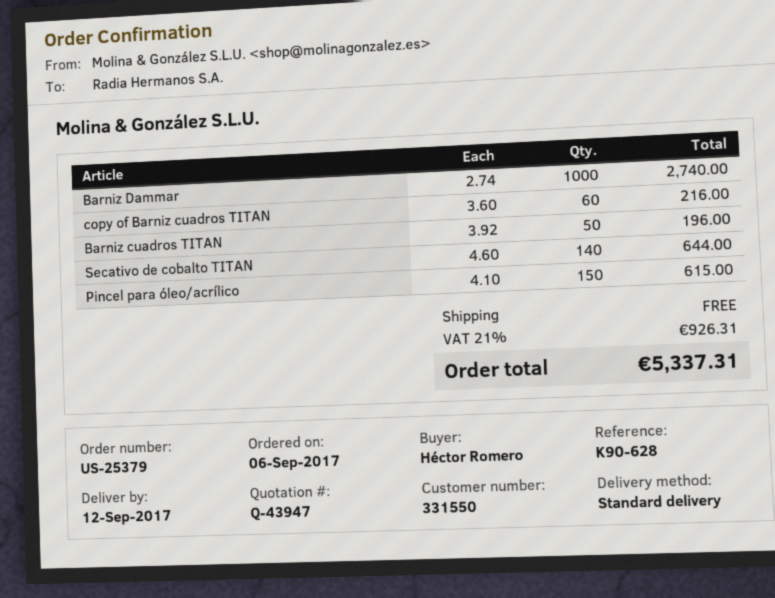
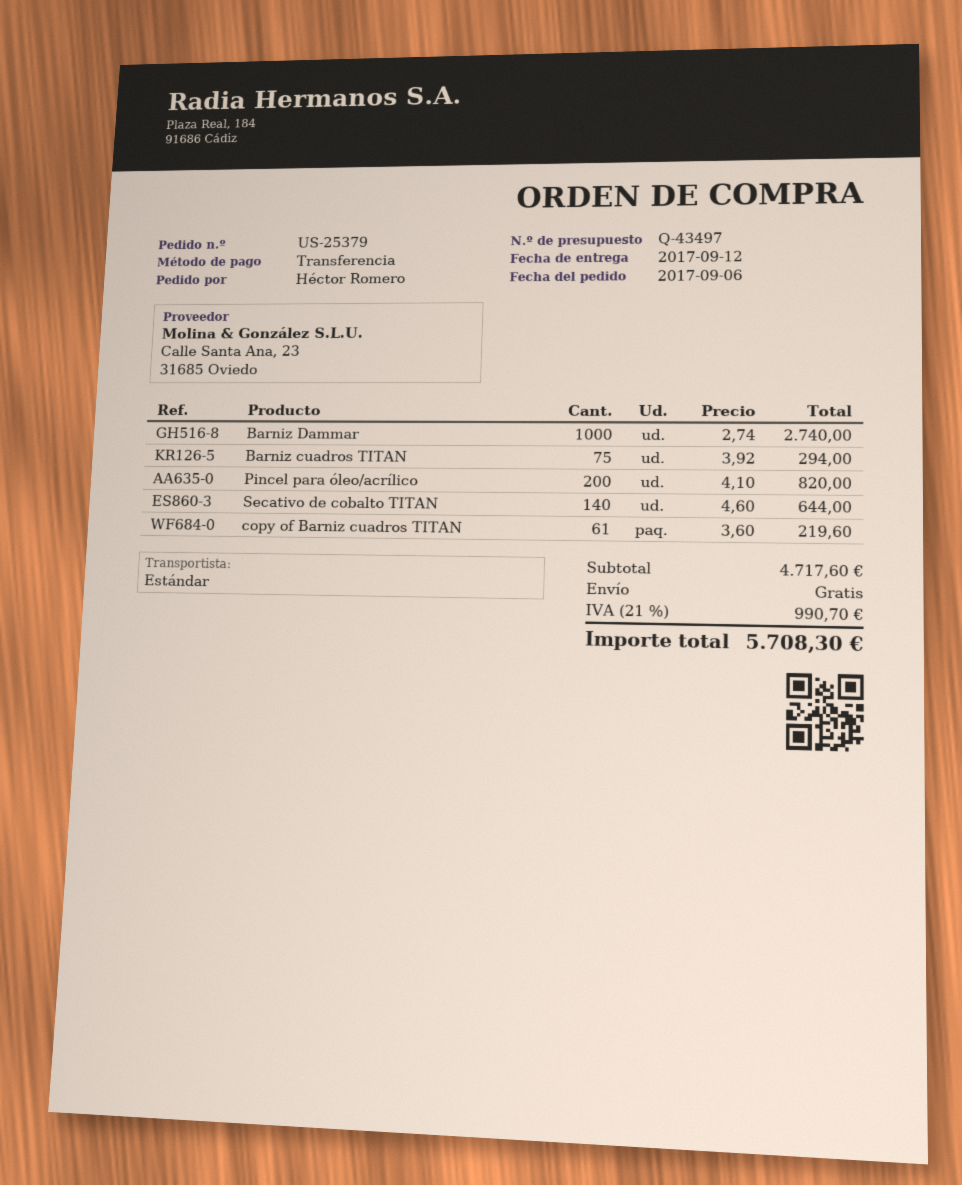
quote number: Q-43947 -> Q-43497
copy of Barniz cuadros TITAN: 60 x 3.60 = 216.00 -> 61 x 3.60 = 219.60
Barniz cuadros TITAN: 50 x 3.92 = 196.00 -> 75 x 3.92 = 294.00
Pincel para óleo/acrílico: 150 x 4.10 = 615.00 -> 200 x 4.10 = 820.00
tax: 21% = 926.31 -> 21% = 990.70
total: 5337.31 -> 5708.30

